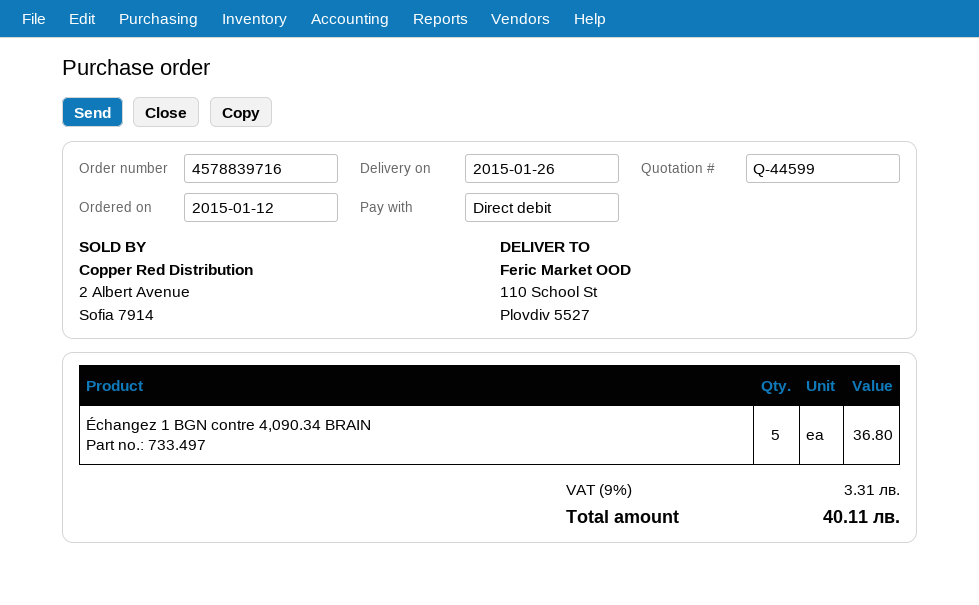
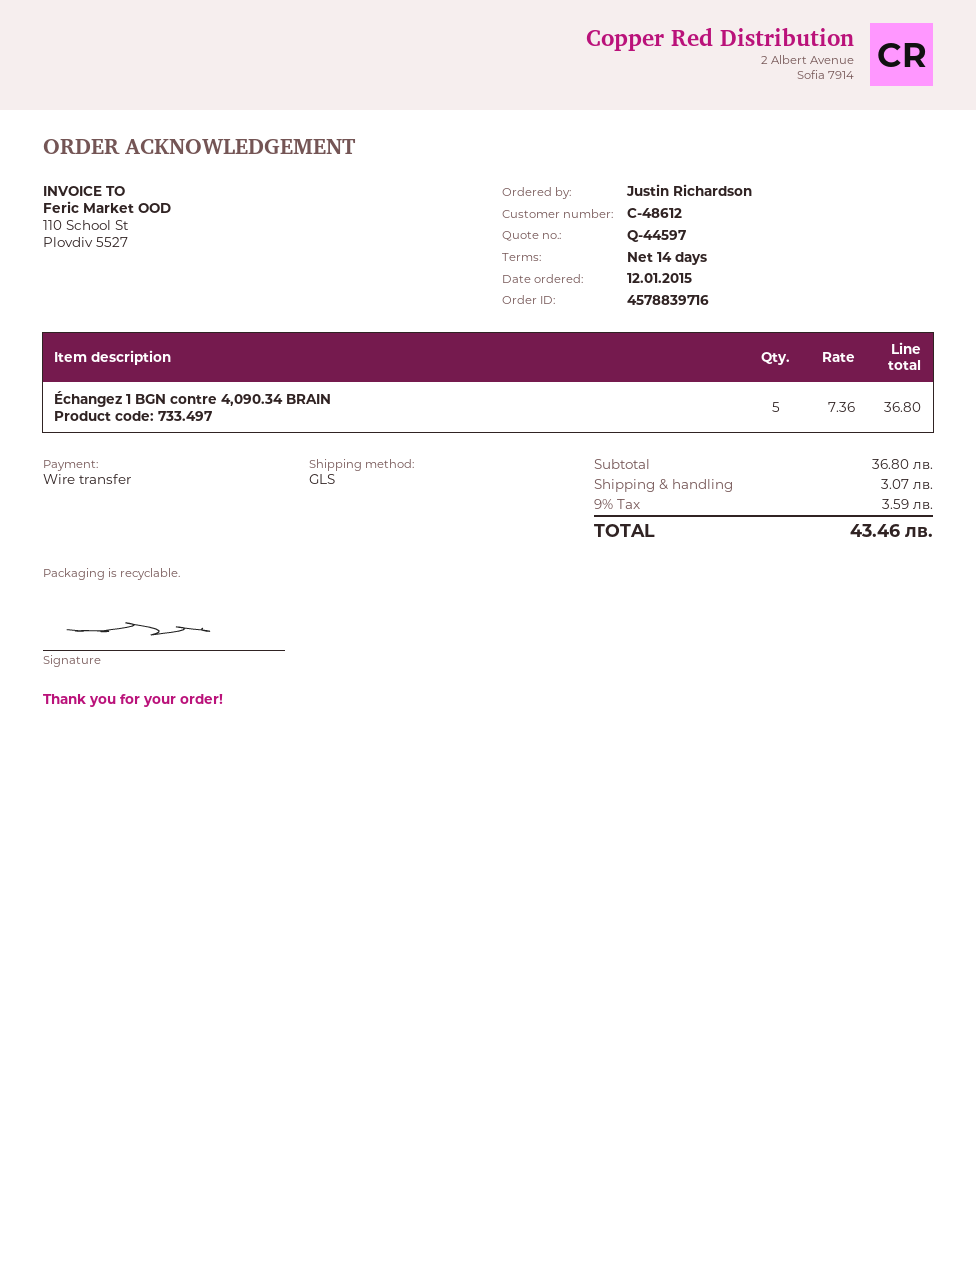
quote number: Q-44599 -> Q-44597
payment method: direct debit -> bank transfer
shipping: none -> 3.07
tax: 9% = 3.31 -> 9% = 3.59
total: 40.11 -> 43.46

